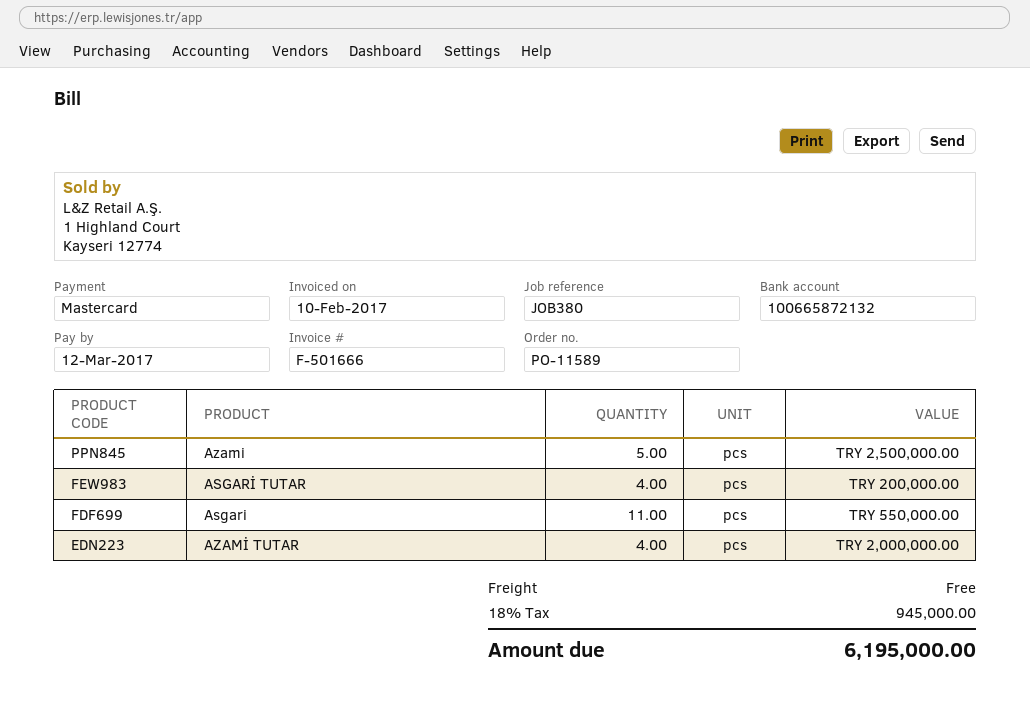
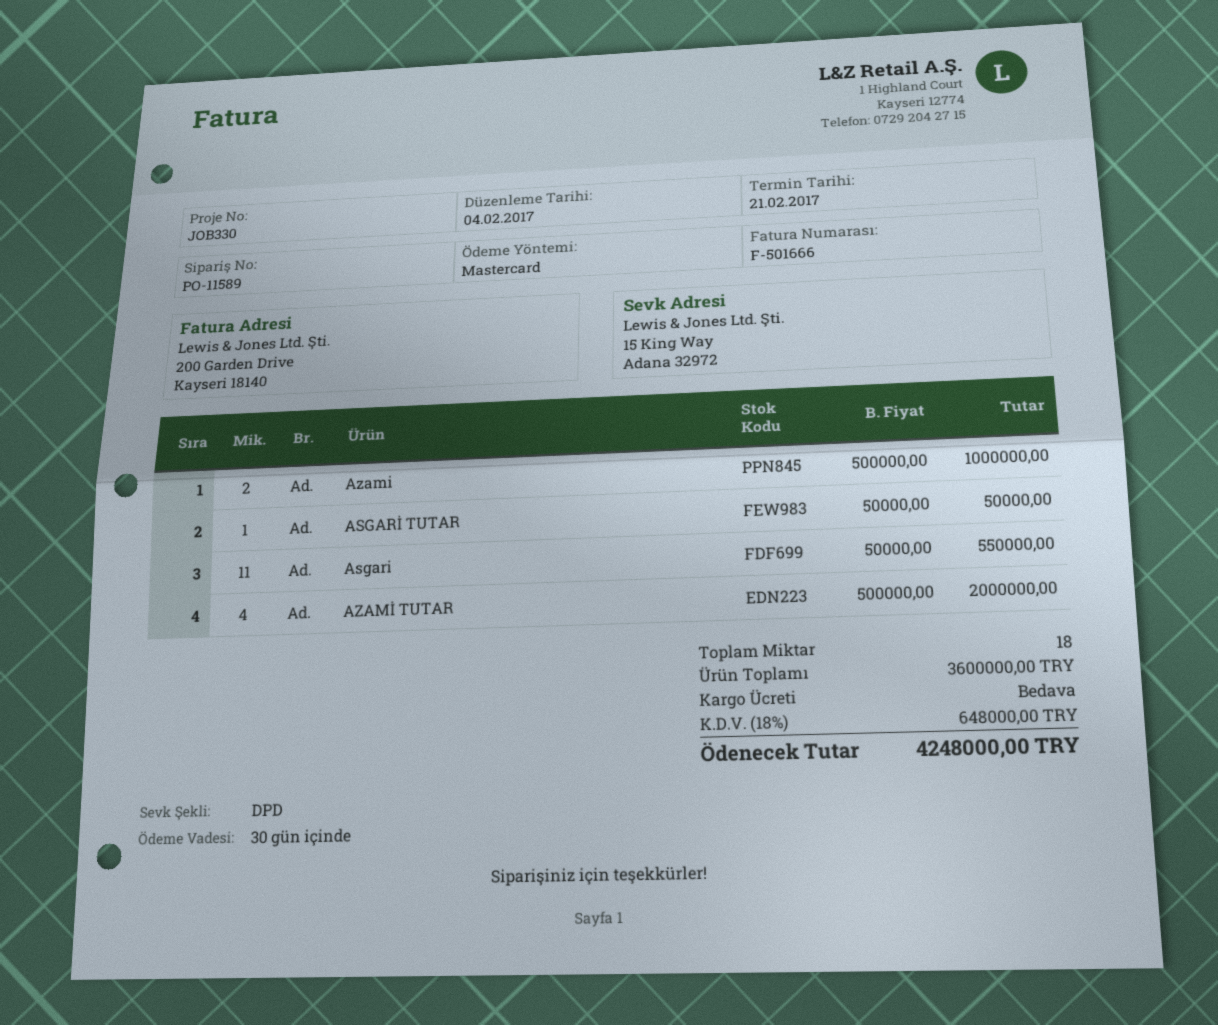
invoice date: 2017-02-10 -> 2017-02-04
reference: JOB380 -> JOB330
Azami: 5 for 2500000.00 -> 2 for 1000000.00
ASGARİ TUTAR: 4 for 200000.00 -> 1 for 50000.00
tax: 18% = 945000.00 -> 18% = 648000.00
total: 6195000.00 -> 4248000.00

